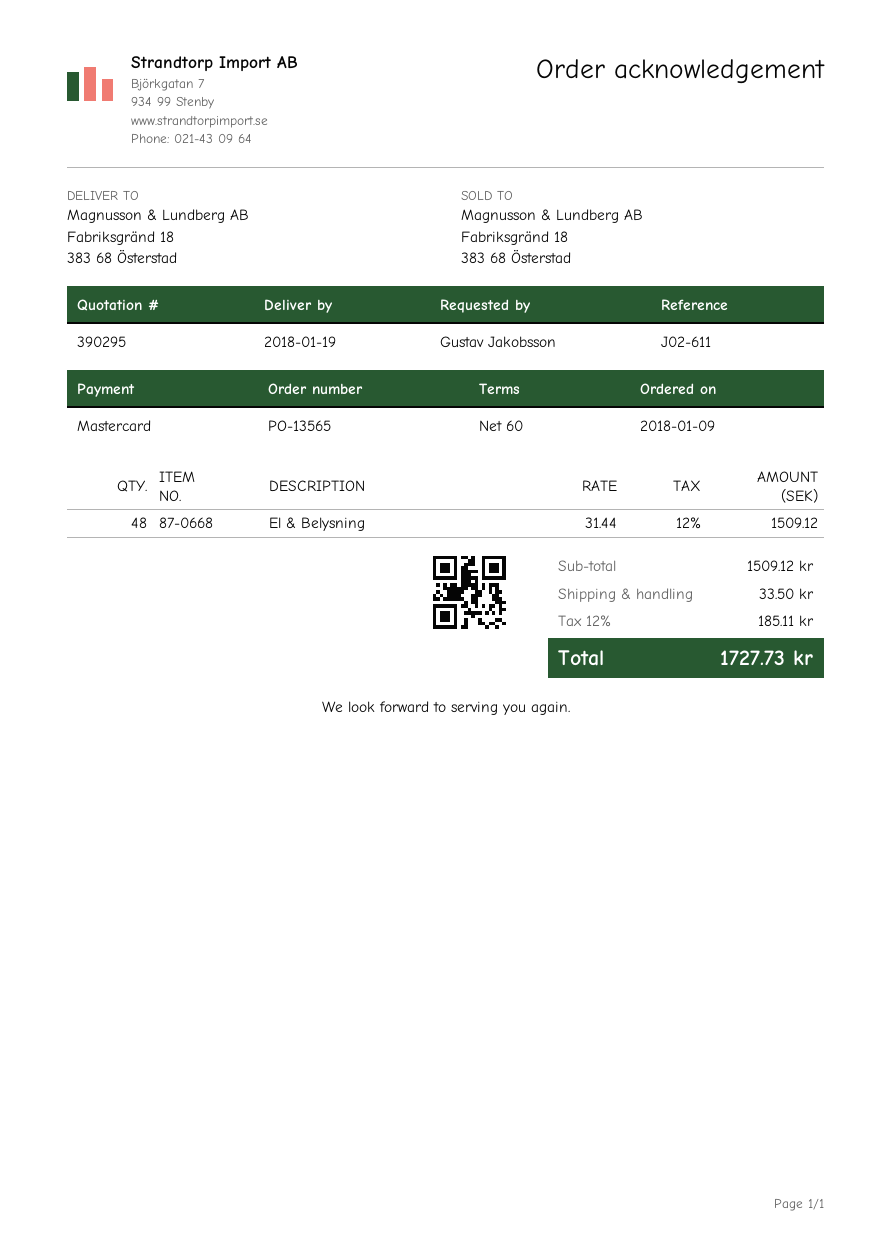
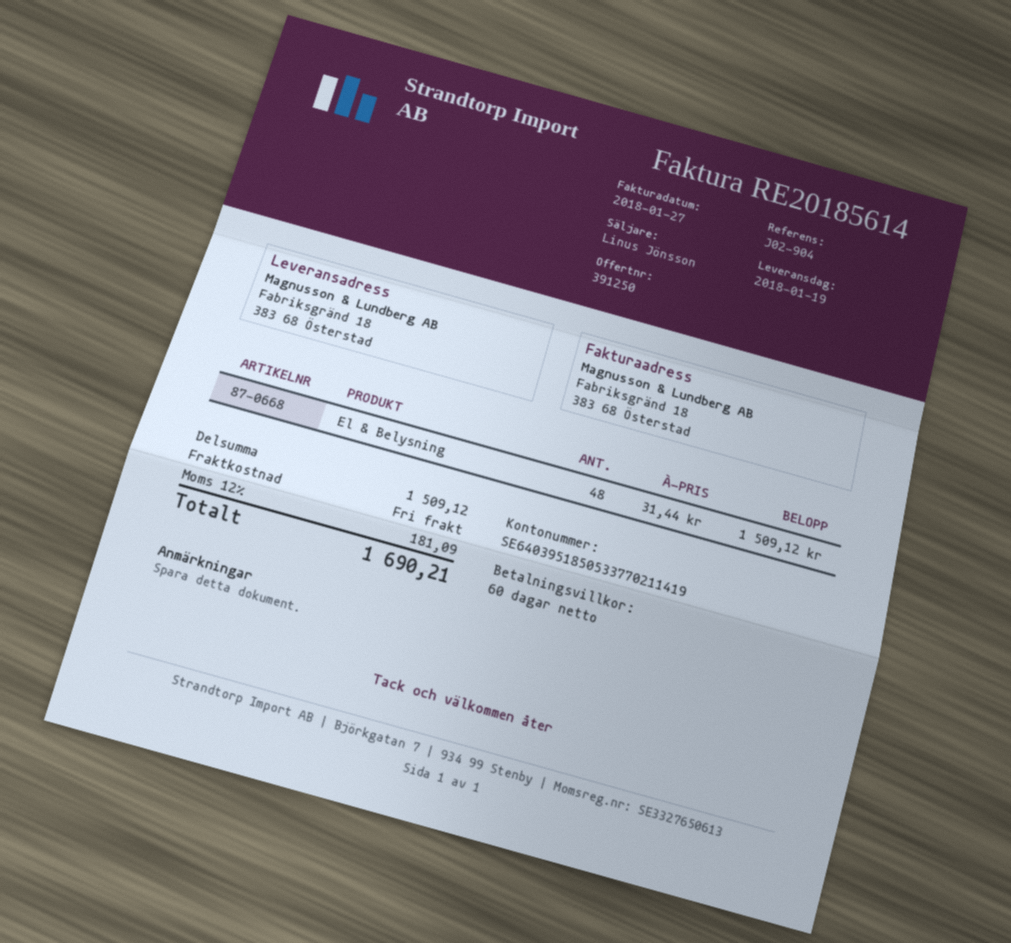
quote number: 390295 -> 391250
reference: J02-611 -> J02-904
shipping: 33.50 -> 0.00
tax: 12% = 185.11 -> 12% = 181.09
total: 1727.73 -> 1690.21

